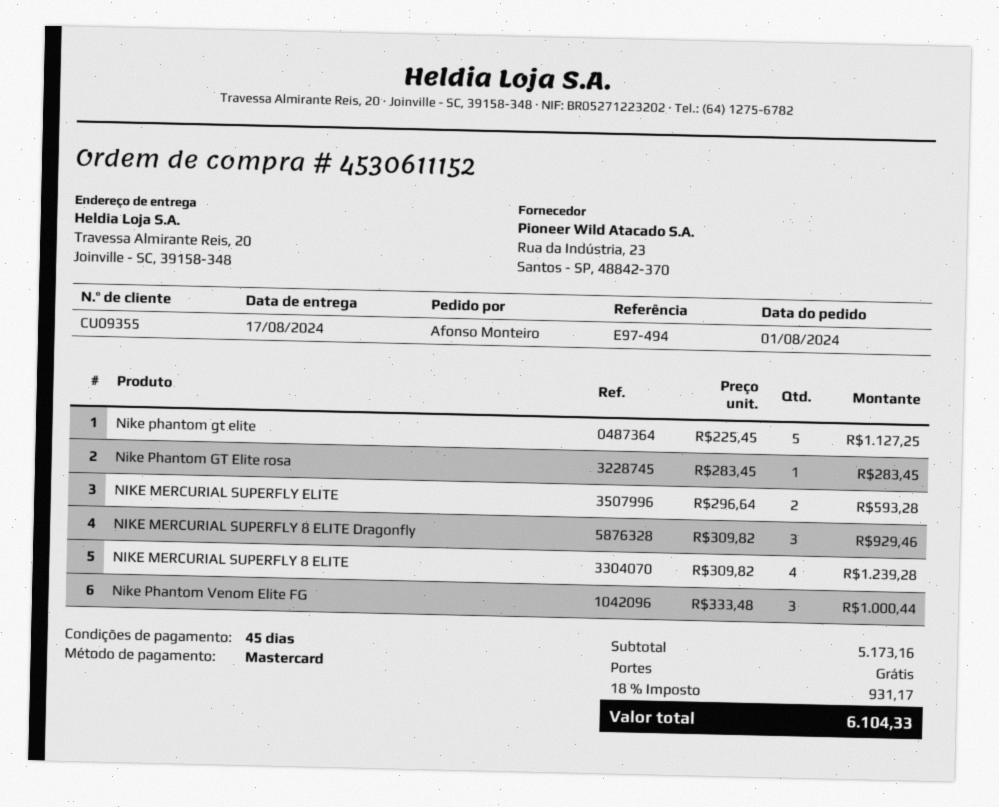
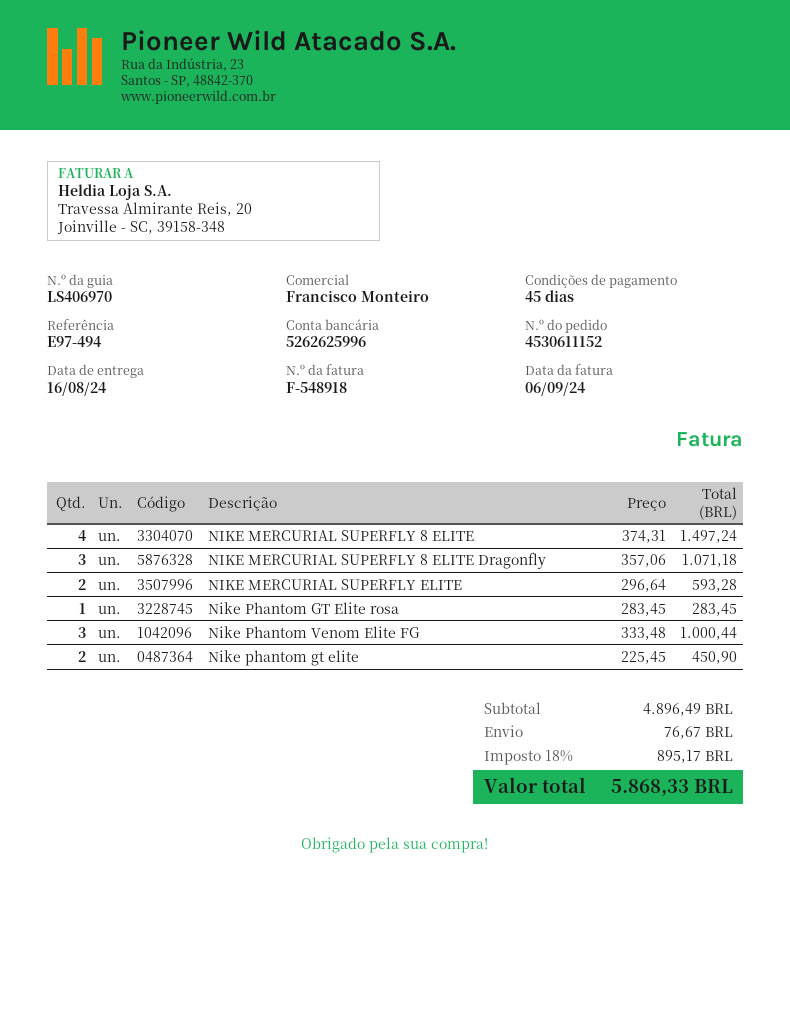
delivery date: 2024-08-17 -> 2024-08-16
Nike phantom gt elite: 5 x 225.45 = 1127.25 -> 2 x 225.45 = 450.90
NIKE MERCURIAL SUPERFLY 8 ELITE Dragonfly: 3 x 309.82 = 929.46 -> 3 x 357.06 = 1071.18
NIKE MERCURIAL SUPERFLY 8 ELITE: 4 x 309.82 = 1239.28 -> 4 x 374.31 = 1497.24
subtotal: 5173.16 -> 4896.49
shipping: 0.00 -> 76.67
tax: 18% = 931.17 -> 18% = 895.17
total: 6104.33 -> 5868.33

